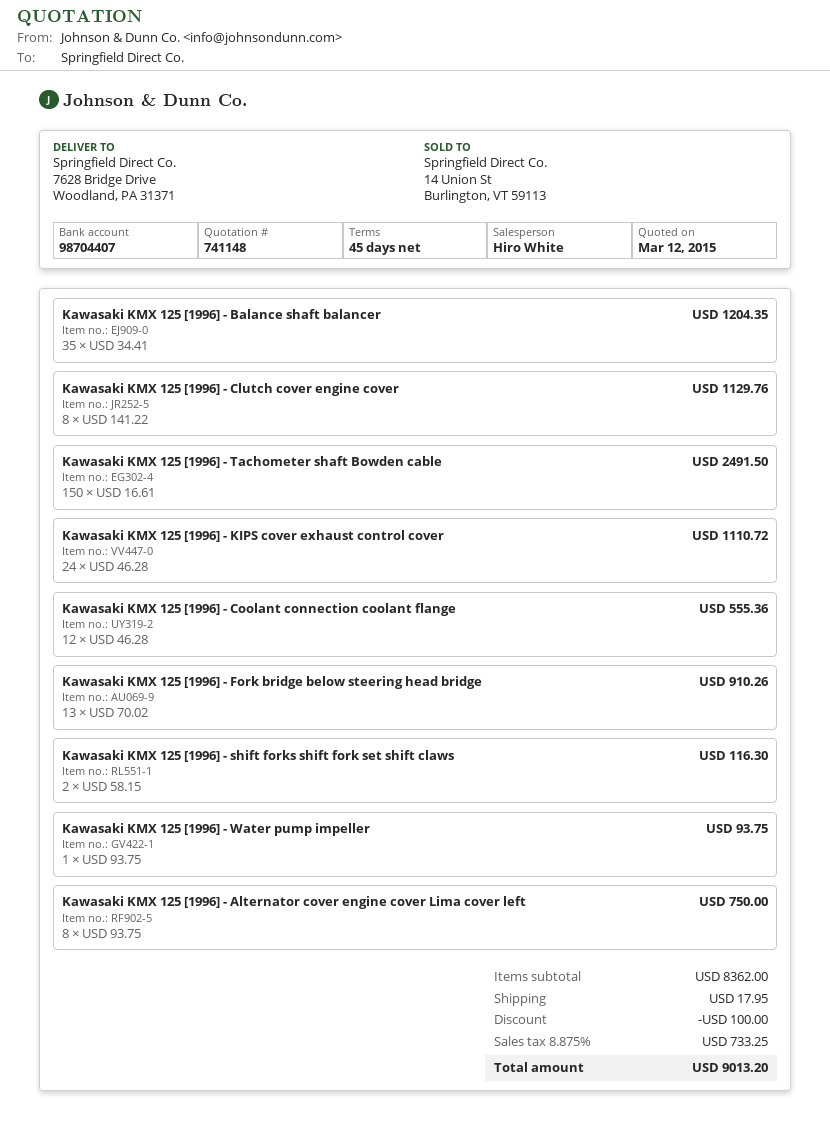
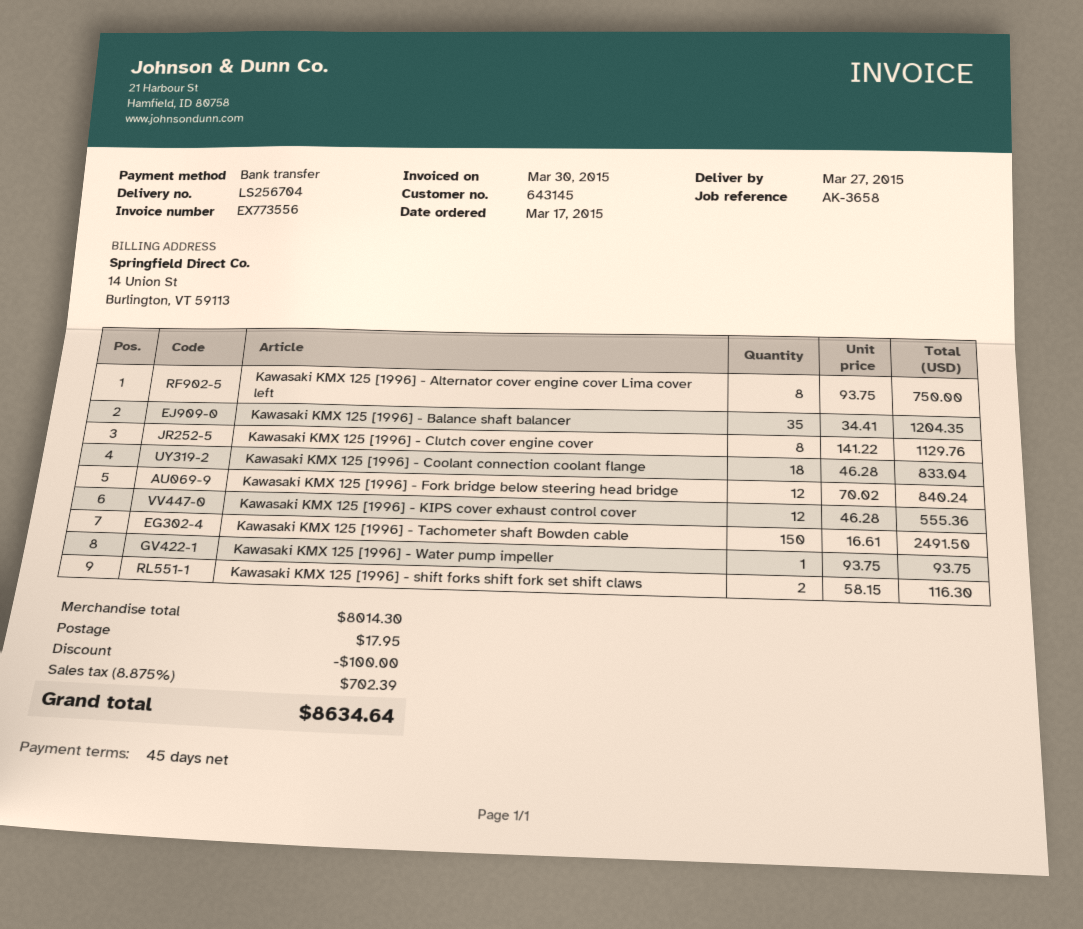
Kawasaki KMX 125 [1996] - KIPS cover exhaust control cover: 24 x 46.28 = 1110.72 -> 12 x 46.28 = 555.36
Kawasaki KMX 125 [1996] - Coolant connection coolant flange: 12 x 46.28 = 555.36 -> 18 x 46.28 = 833.04
Kawasaki KMX 125 [1996] - Fork bridge below steering head bridge: 13 x 70.02 = 910.26 -> 12 x 70.02 = 840.24
subtotal: 8362.00 -> 8014.30
tax: 8.875% = 733.25 -> 8.875% = 702.39
total: 9013.20 -> 8634.64

